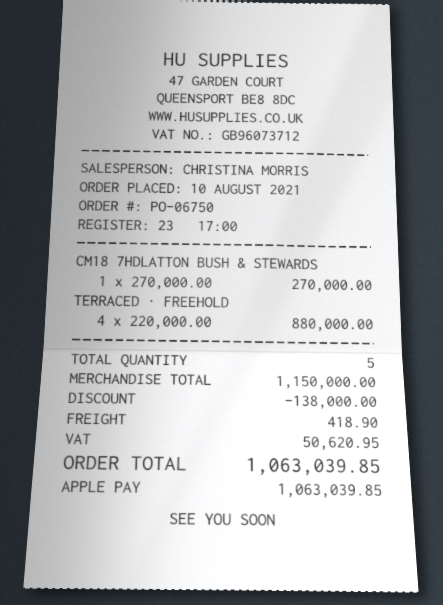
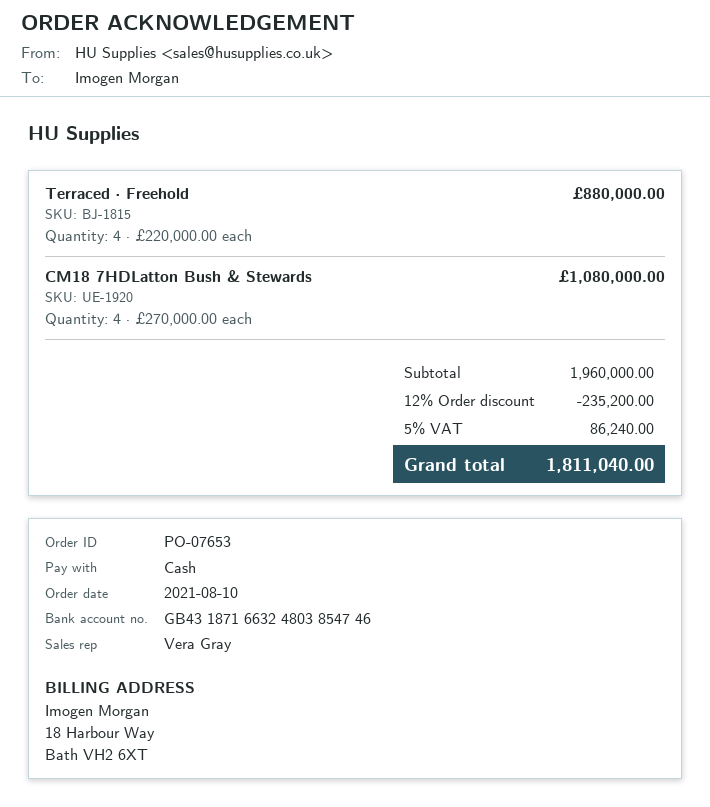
order number: PO-06750 -> PO-07653
sales rep: CHRISTINA MORRIS -> Vera Gray
payment method: Apple Pay -> cash
CM18 7HDLATTON BUSH & STEWARDS: 1 x 270000.00 = 270000.00 -> 4 x 270000.00 = 1080000.00
subtotal: 1150000.00 -> 1960000.00
discount: 138000.00 -> 235200.00
shipping: 418.90 -> none
tax: 50620.95 -> 86240.00
total: 1063039.85 -> 1811040.00

